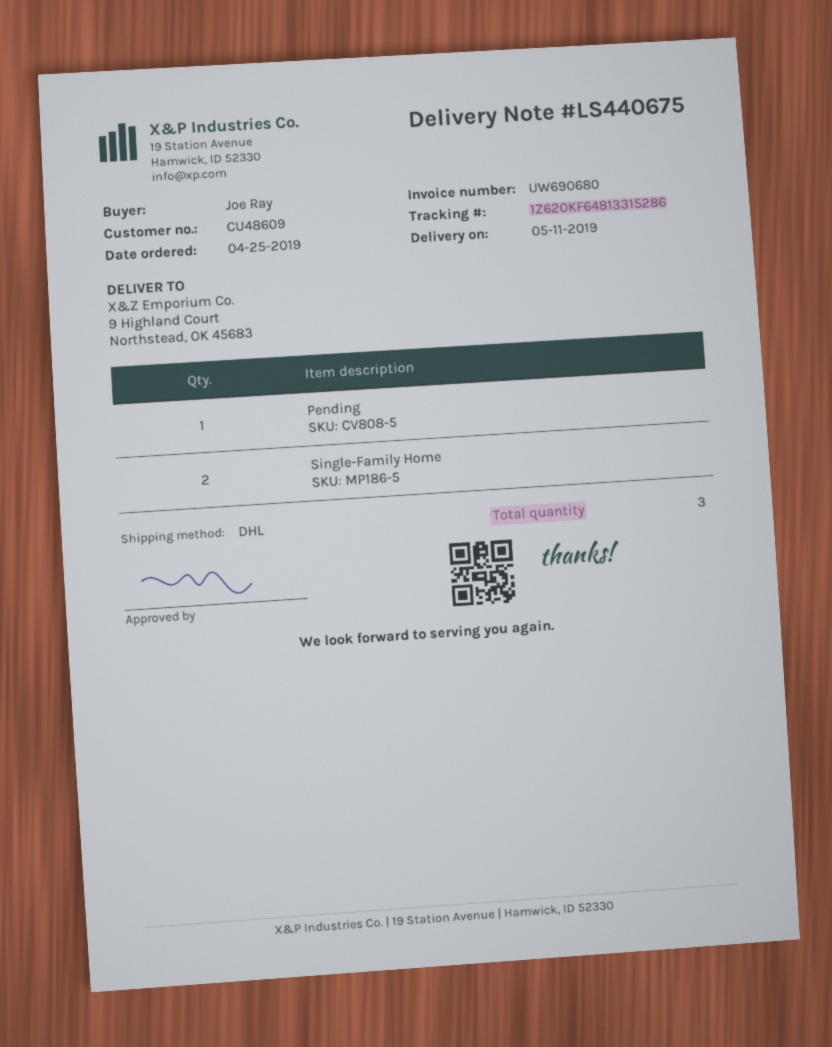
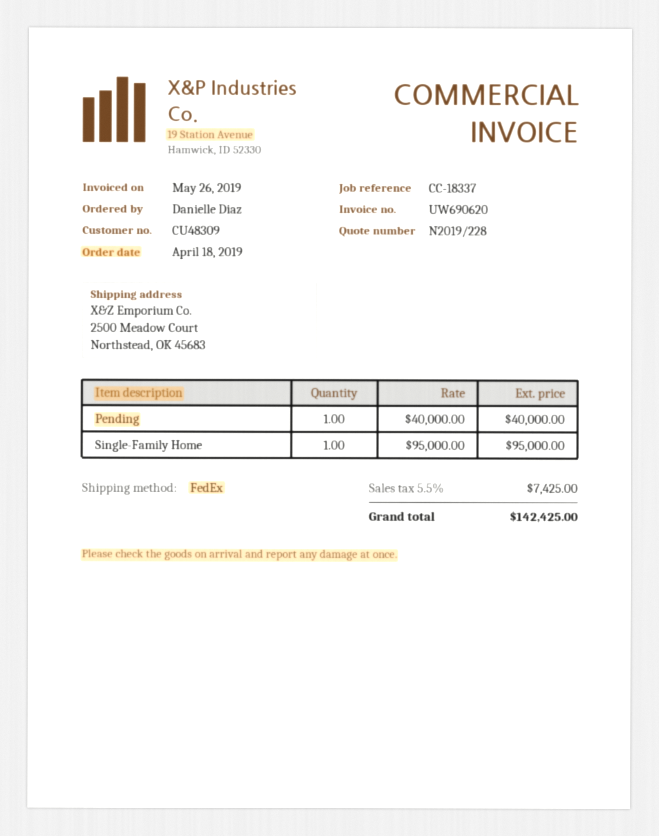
order date: 2019-04-25 -> 2019-04-18
invoice number: UW690680 -> UW690620
customer number: CU48609 -> CU48309
ordered by: Joe Ray -> Danielle Diaz
shipping method: DHL -> FedEx
ship to: 9 Highland Court, Northstead, OK 45683 -> 2500 Meadow Court, Northstead, OK 45683
Single-Family Home: 2 -> 1

